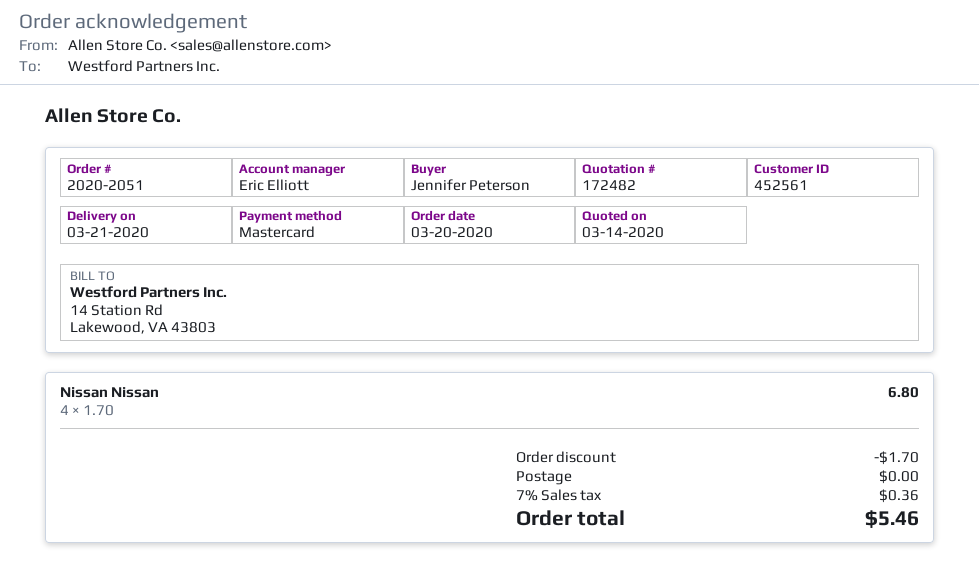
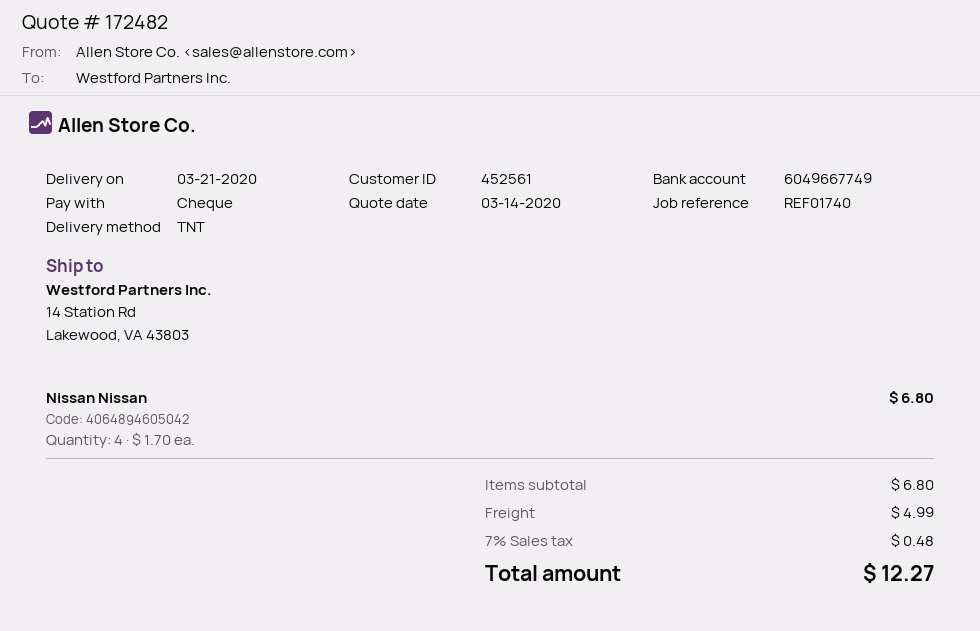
payment method: Mastercard -> cheque
discount: 1.70 -> none
shipping: 0.00 -> 4.99
tax: 7% = 0.36 -> 7% = 0.48
total: 5.46 -> 12.27

